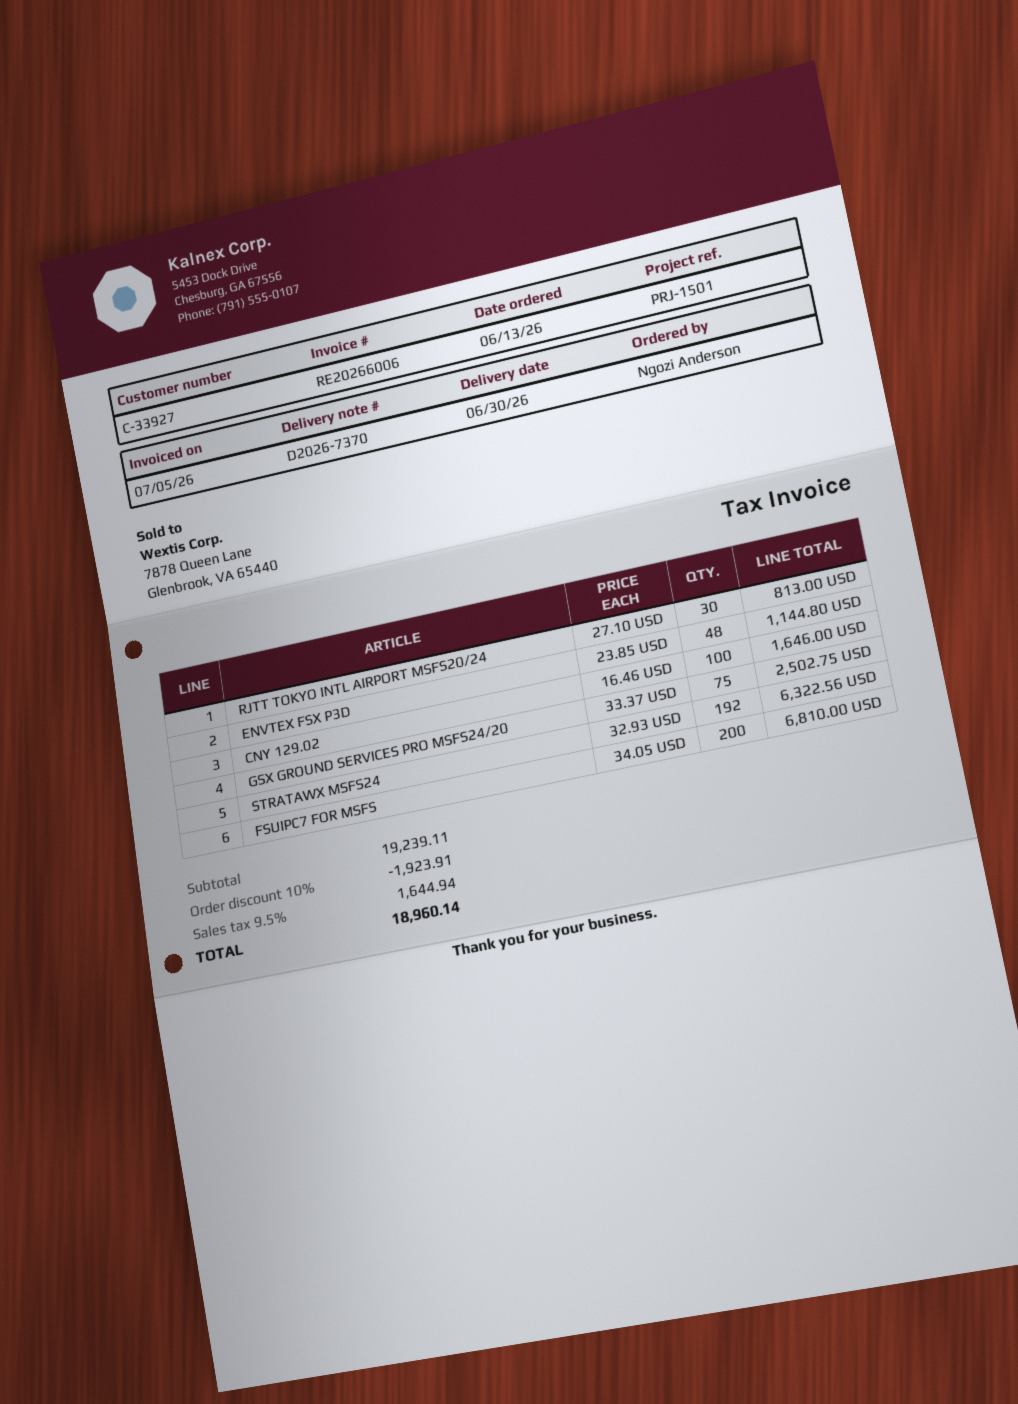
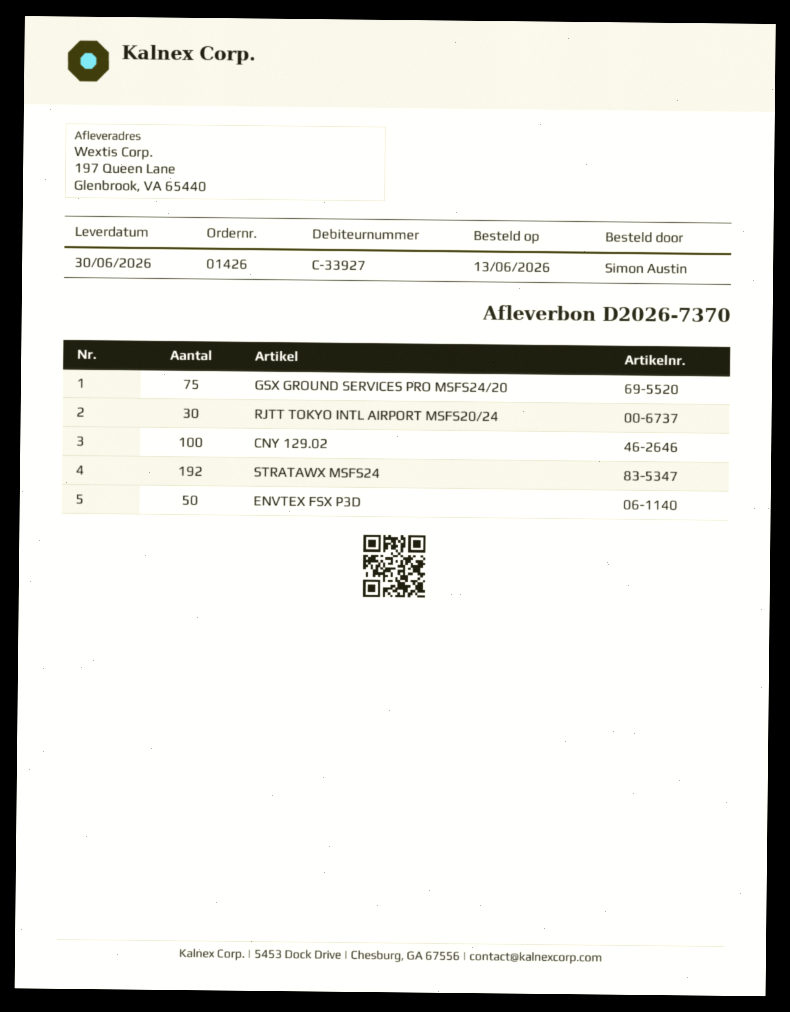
ordered by: Ngozi Anderson -> Simon Austin
ENVTEX FSX P3D: 48 -> 50
FSUIPC7 FOR MSFS: 200 -> none

